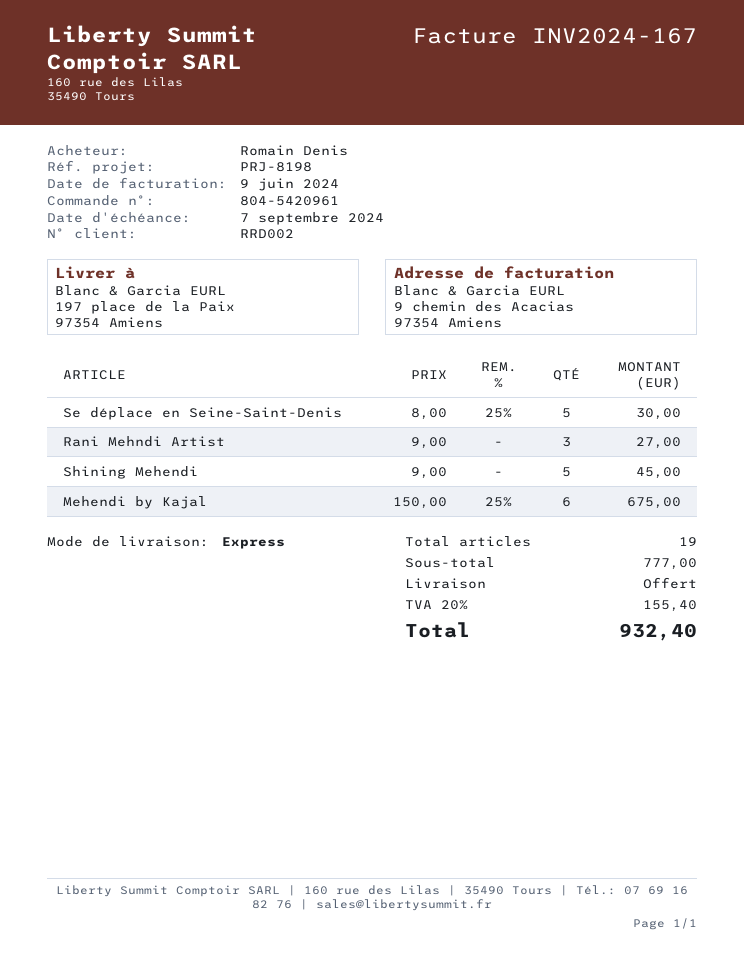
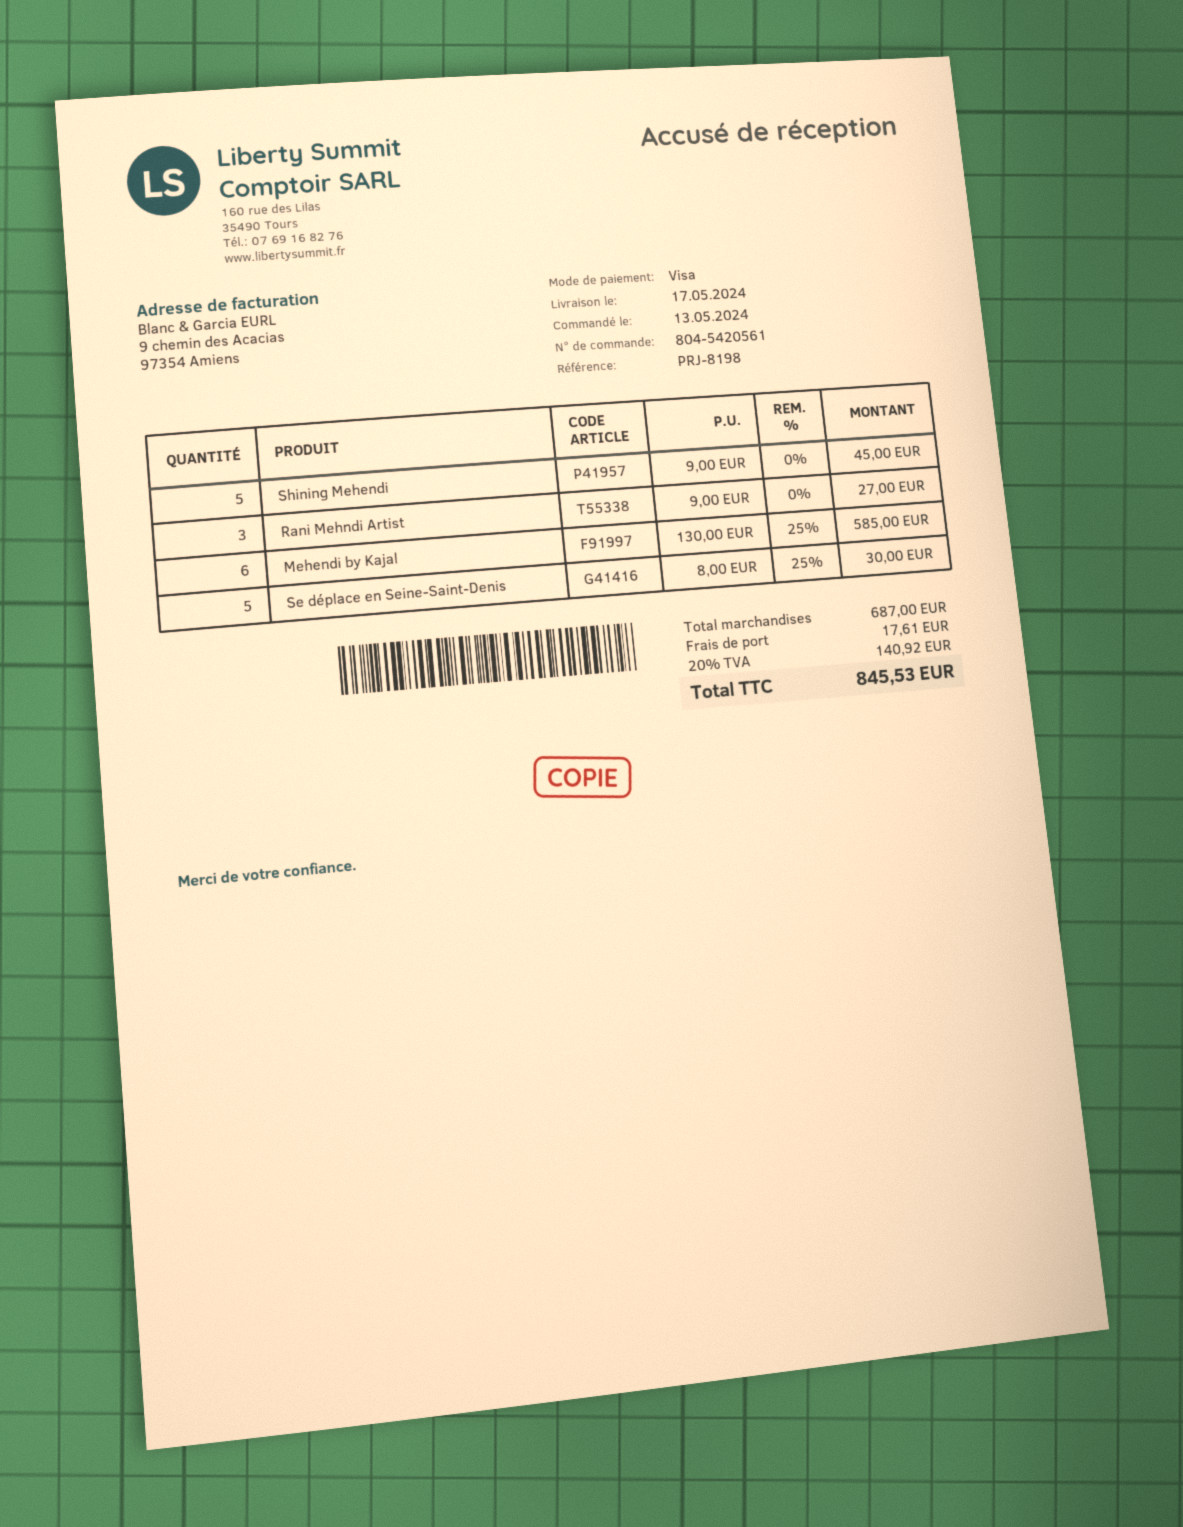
order number: 804-5420961 -> 804-5420561
Mehendi by Kajal: 6 x 150.00 - 25% = 675.00 -> 6 x 130.00 - 25% = 585.00
subtotal: 777.00 -> 687.00
shipping: 0.00 -> 17.61
tax: 20% = 155.40 -> 20% = 140.92
total: 932.40 -> 845.53

